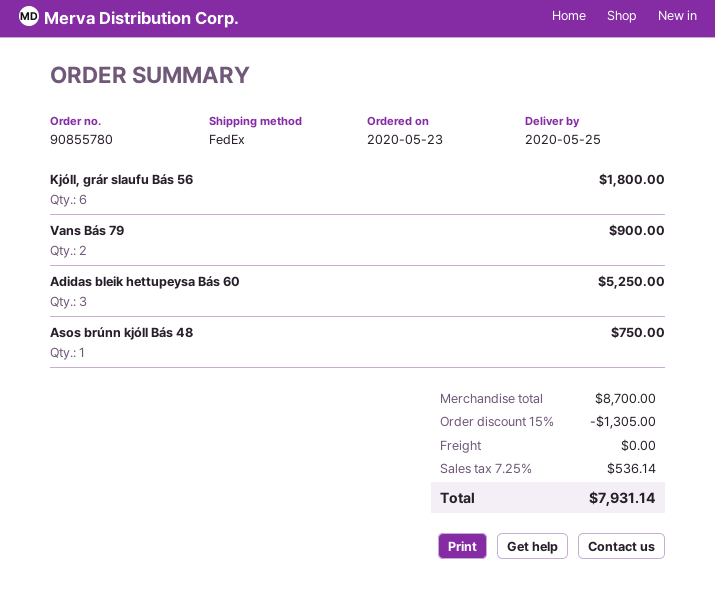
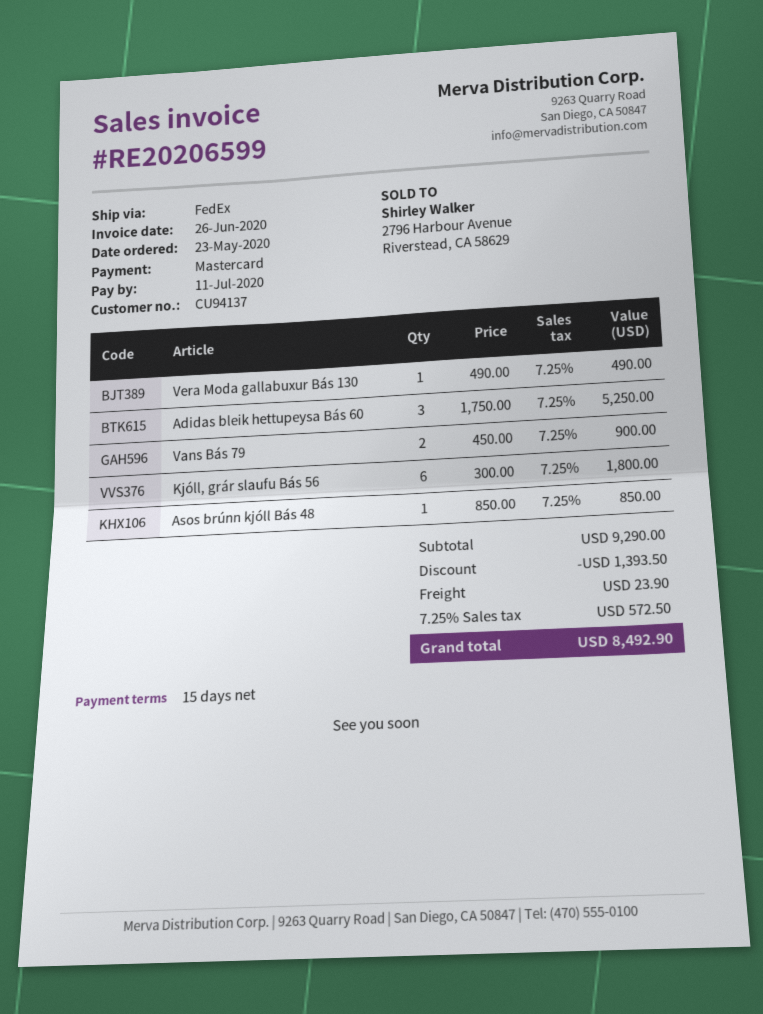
Asos brúnn kjóll Bás 48: 1 for 750.00 -> 1 for 850.00
Vera Moda gallabuxur Bás 130: none -> 1 for 490.00
subtotal: 8700.00 -> 9290.00
discount: 1305.00 -> 1393.50
shipping: 0.00 -> 23.90
tax: 7.25% = 536.14 -> 7.25% = 572.50
total: 7931.14 -> 8492.90

